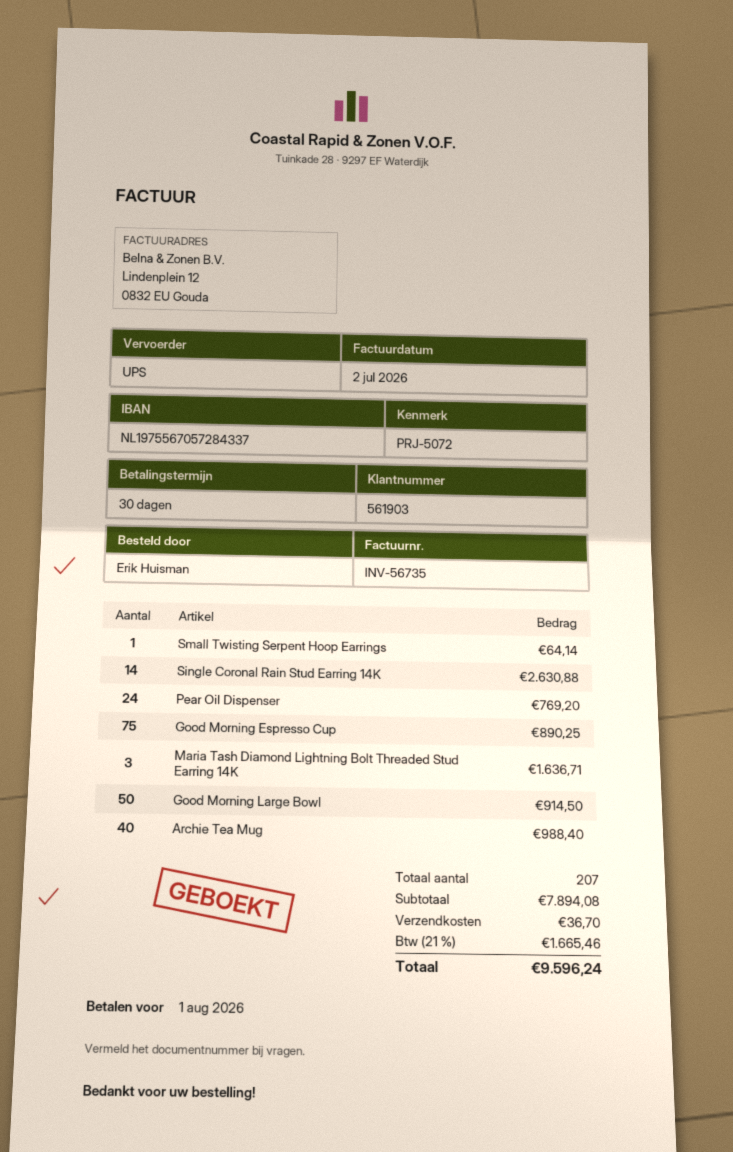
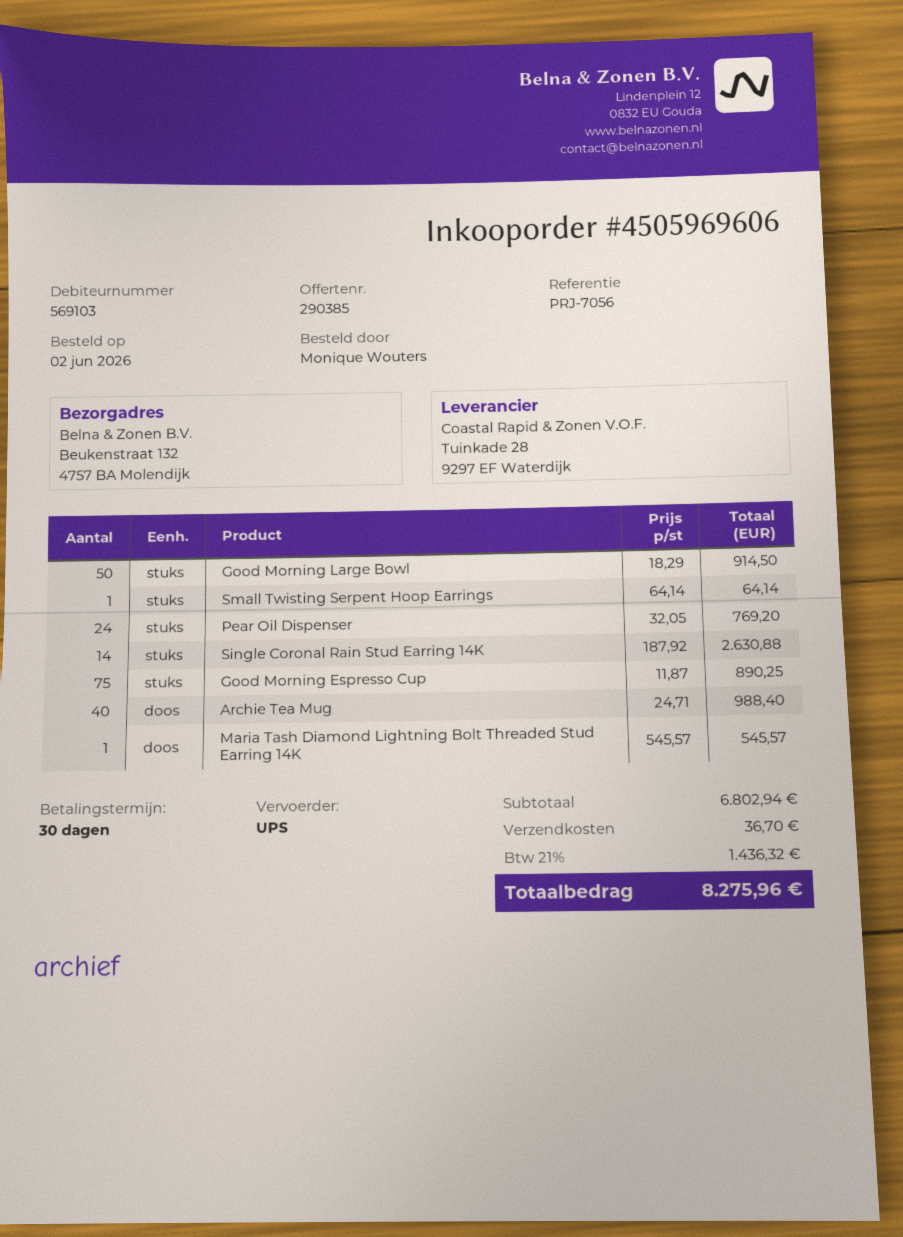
customer number: 561903 -> 569103
reference: PRJ-5072 -> PRJ-7056
ordered by: Erik Huisman -> Monique Wouters
Maria Tash Diamond Lightning Bolt Threaded Stud Earring 14K: 3 for 1636.71 -> 1 for 545.57
subtotal: 7894.08 -> 6802.94
tax: 21% = 1665.46 -> 21% = 1436.32
total: 9596.24 -> 8275.96

